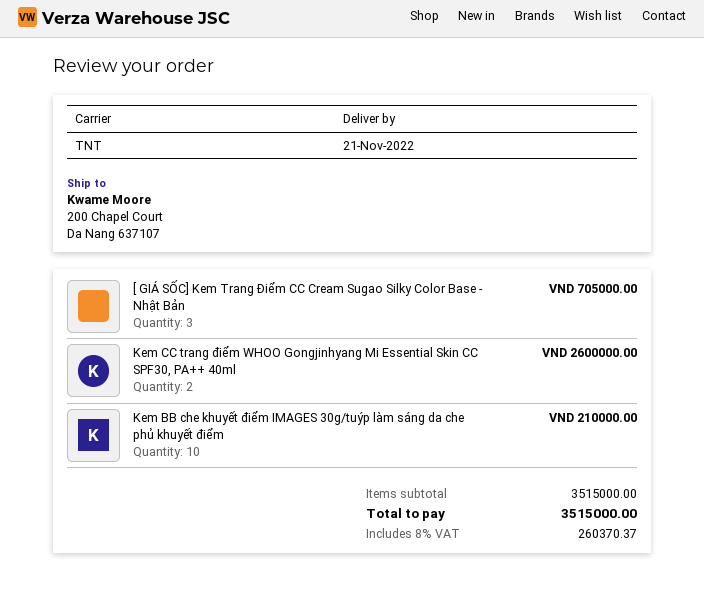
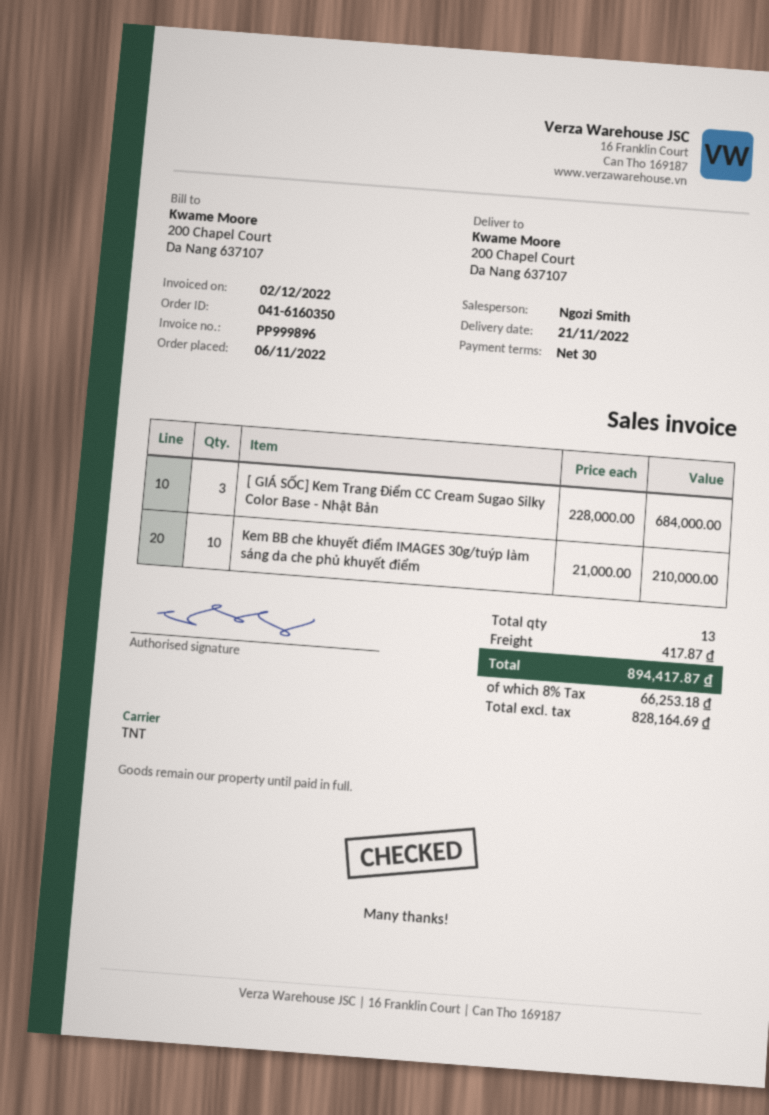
[ GIÁ SỐC] Kem Trang Điểm CC Cream Sugao Silky Color Base - Nhật Bản: 3 for 705000.00 -> 3 for 684000.00
Kem CC trang điểm WHOO Gongjinhyang Mi Essential Skin CC SPF30, PA++ 40ml: 2 for 2600000.00 -> none
shipping: none -> 417.87
tax: 8% = 260370.37 -> 8% = 66253.18
total: 3515000.00 -> 894417.87

